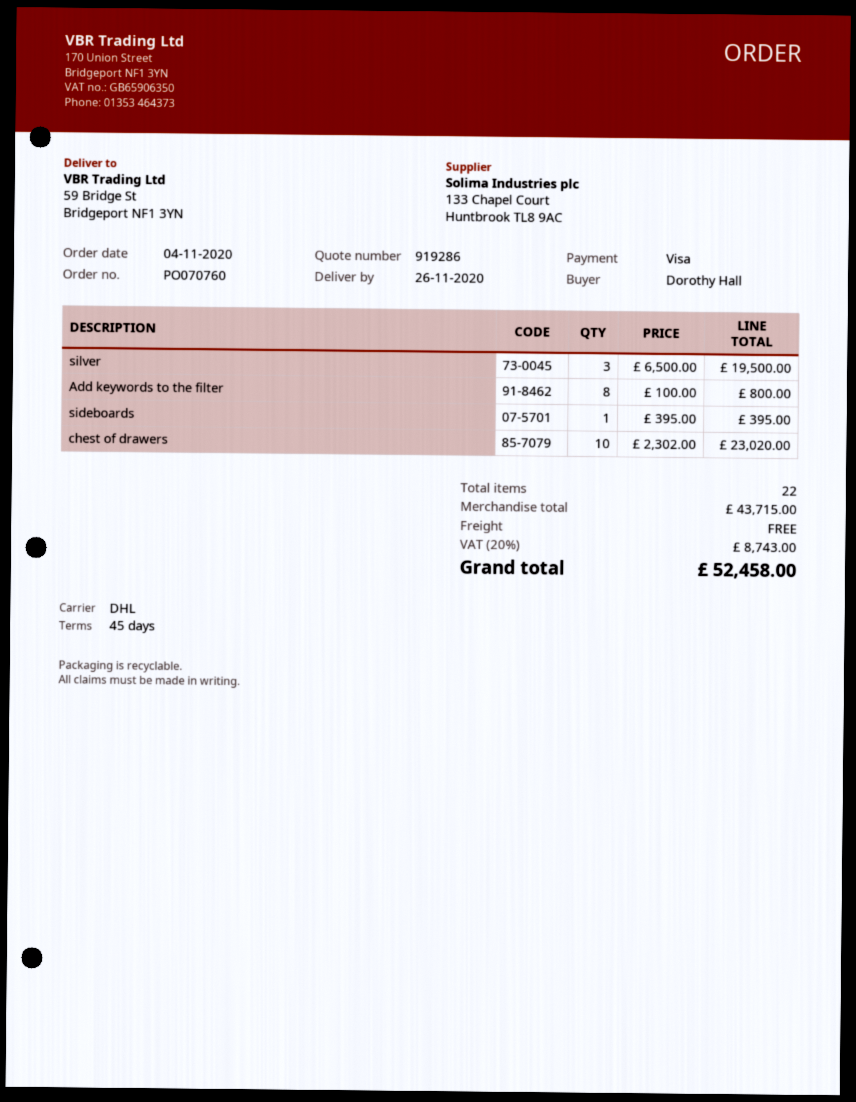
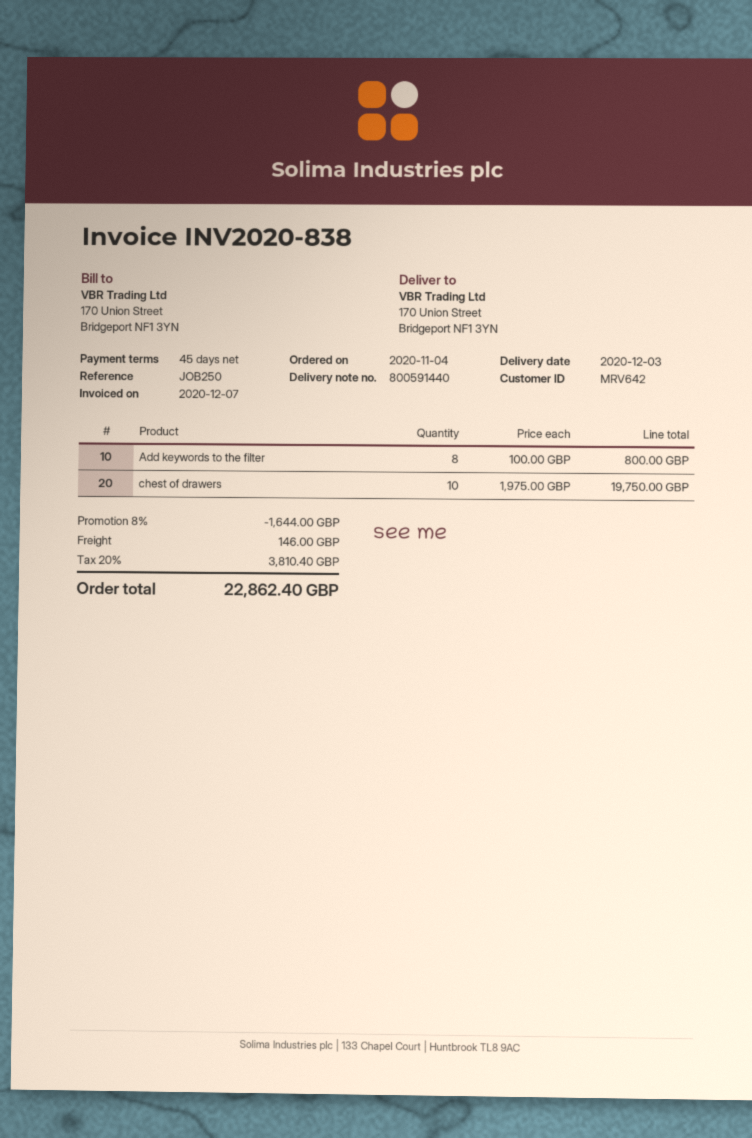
delivery date: 2020-11-26 -> 2020-12-03
ship to: 59 Bridge St, Bridgeport NF1 3YN -> 170 Union Street, Bridgeport NF1 3YN
silver: 3 x 6500.00 = 19500.00 -> none
sideboards: 1 x 395.00 = 395.00 -> none
chest of drawers: 10 x 2302.00 = 23020.00 -> 10 x 1975.00 = 19750.00
discount: none -> 8% = 1644.00
shipping: 0.00 -> 146.00
tax: 20% = 8743.00 -> 20% = 3810.40
total: 52458.00 -> 22862.40

